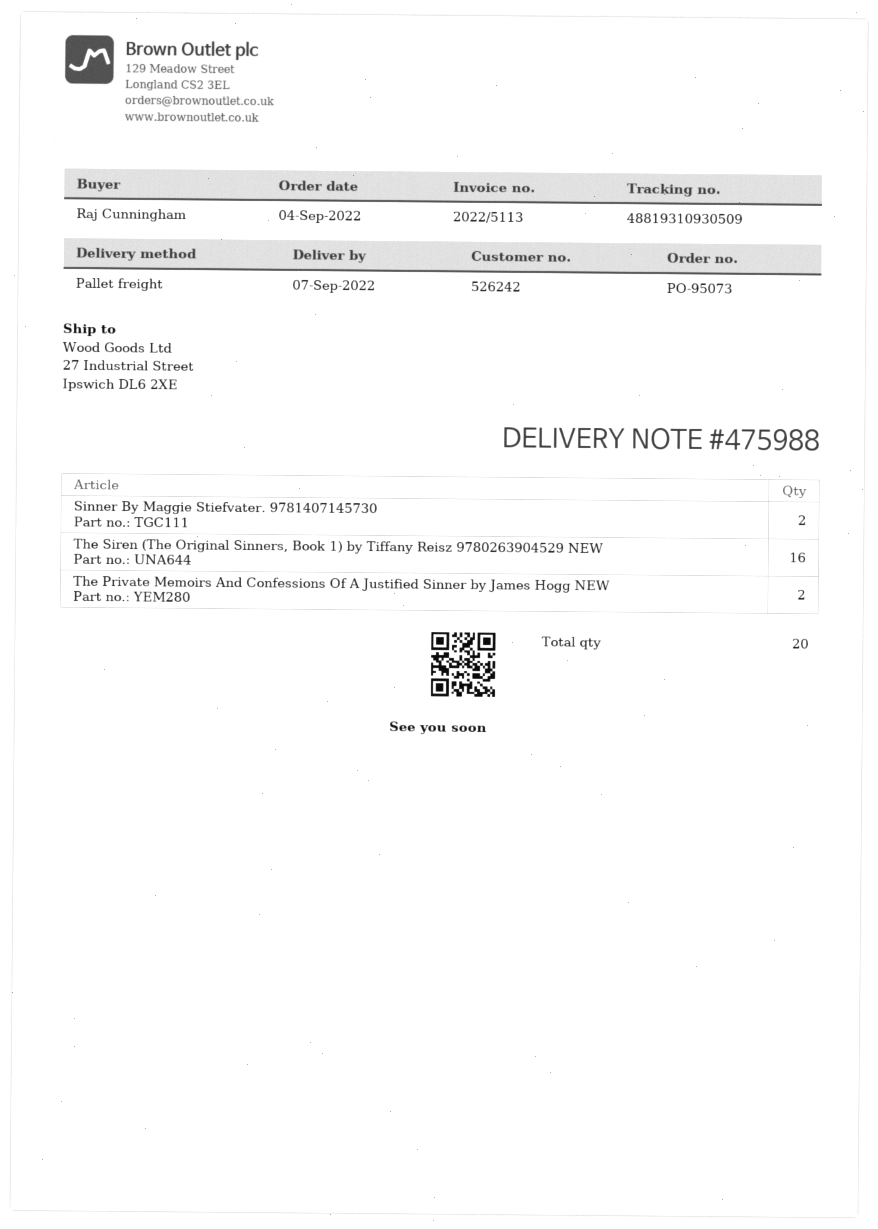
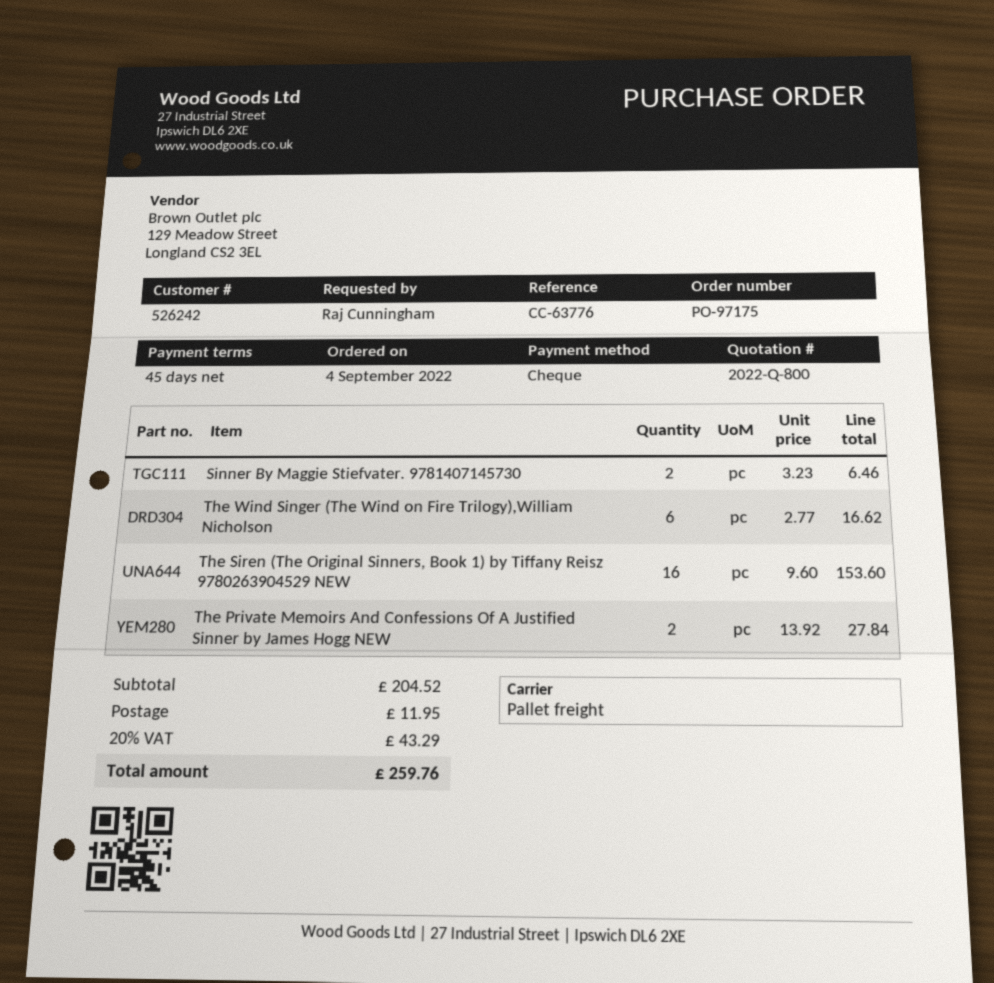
order number: PO-95073 -> PO-97175
The Wind Singer (The Wind on Fire Trilogy),William Nicholson: none -> 6

